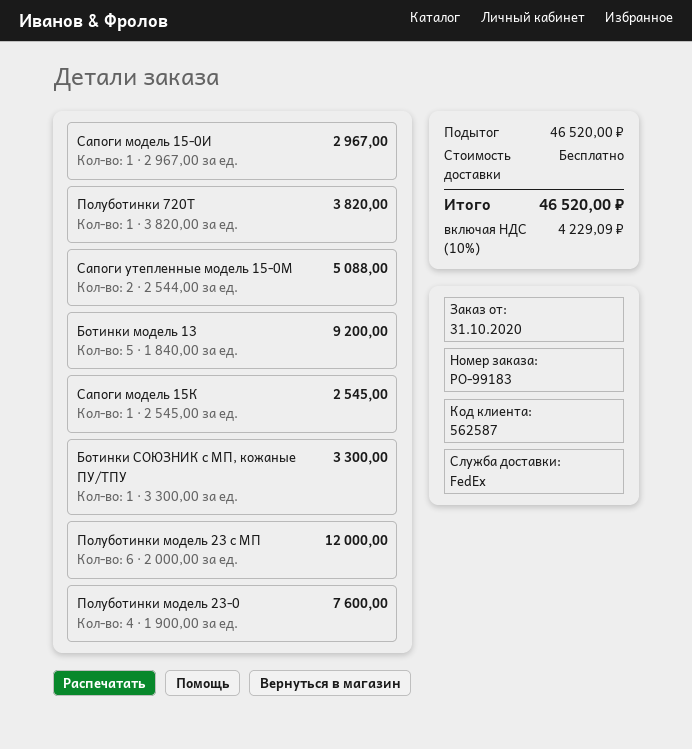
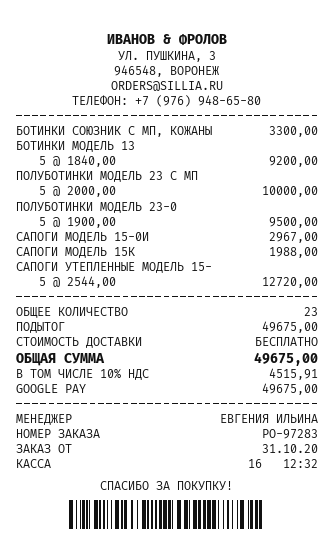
order number: PO-99183 -> PO-97283
Полуботинки 720Т: 1 x 3820.00 = 3820.00 -> none
Сапоги утепленные модель 15-0М: 2 x 2544.00 = 5088.00 -> 5 x 2544.00 = 12720.00
Сапоги модель 15К: 1 x 2545.00 = 2545.00 -> 1 x 1988.00 = 1988.00
Полуботинки модель 23 с МП: 6 x 2000.00 = 12000.00 -> 5 x 2000.00 = 10000.00
Полуботинки модель 23-0: 4 x 1900.00 = 7600.00 -> 5 x 1900.00 = 9500.00
subtotal: 46520.00 -> 49675.00
tax: 10% = 4229.09 -> 10% = 4515.91
total: 46520.00 -> 49675.00

